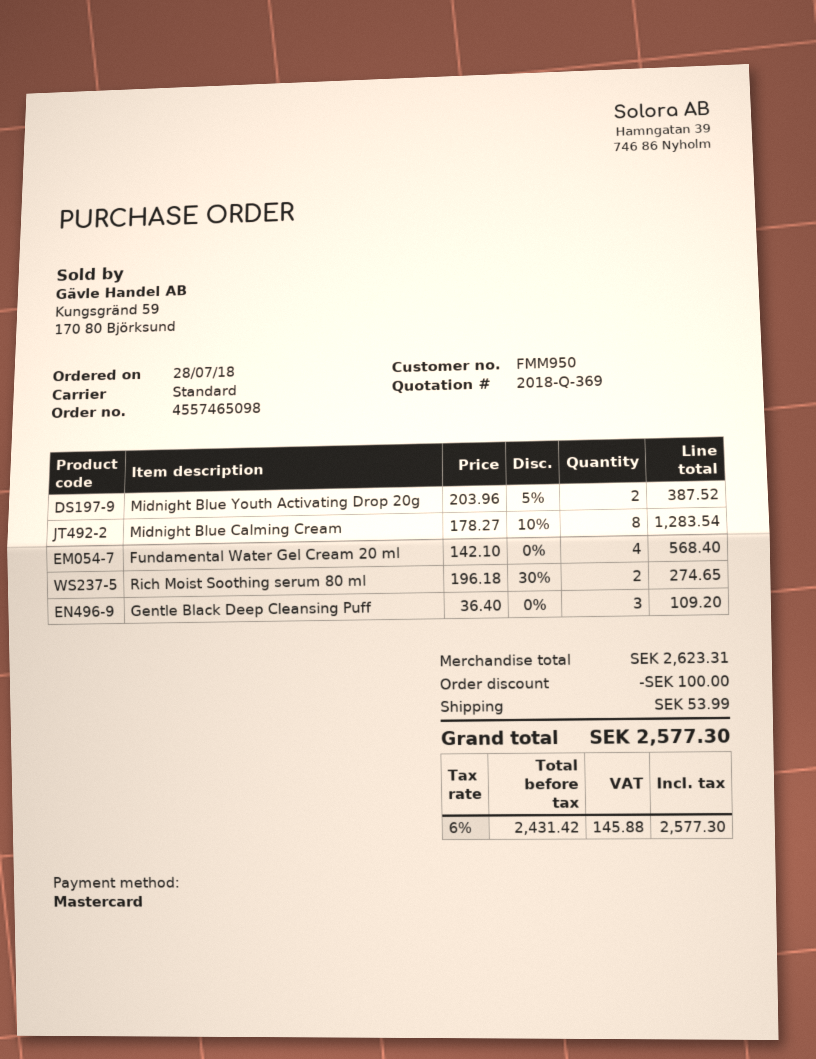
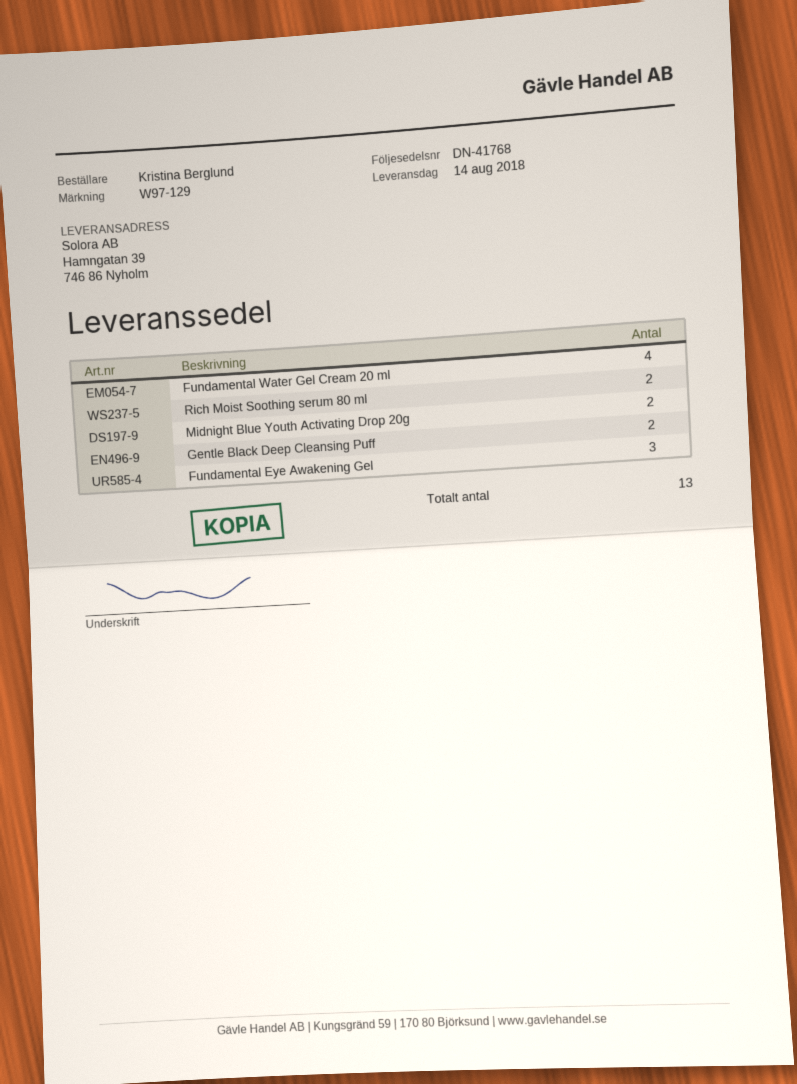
Midnight Blue Calming Cream: 8 -> none
Gentle Black Deep Cleansing Puff: 3 -> 2
Fundamental Eye Awakening Gel: none -> 3

